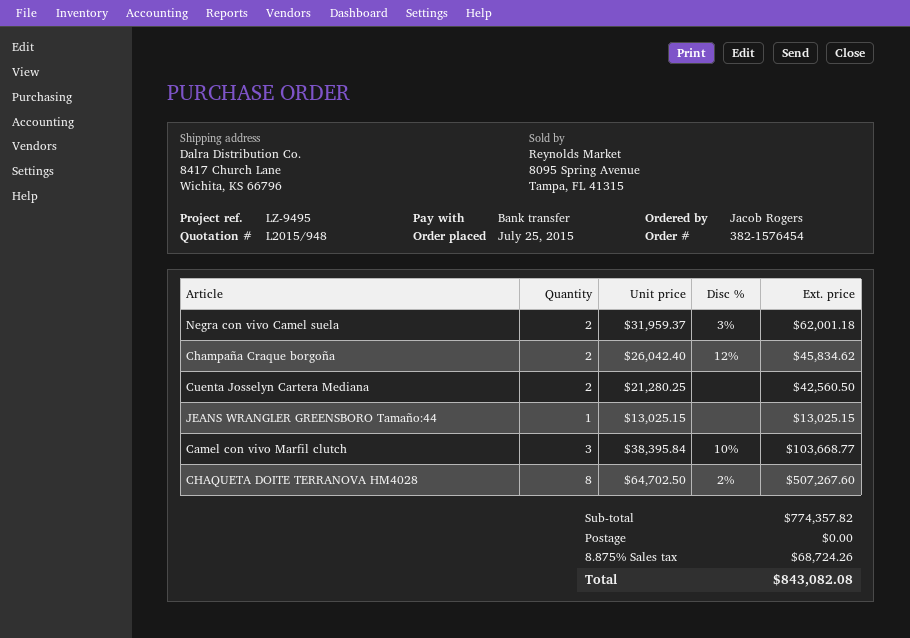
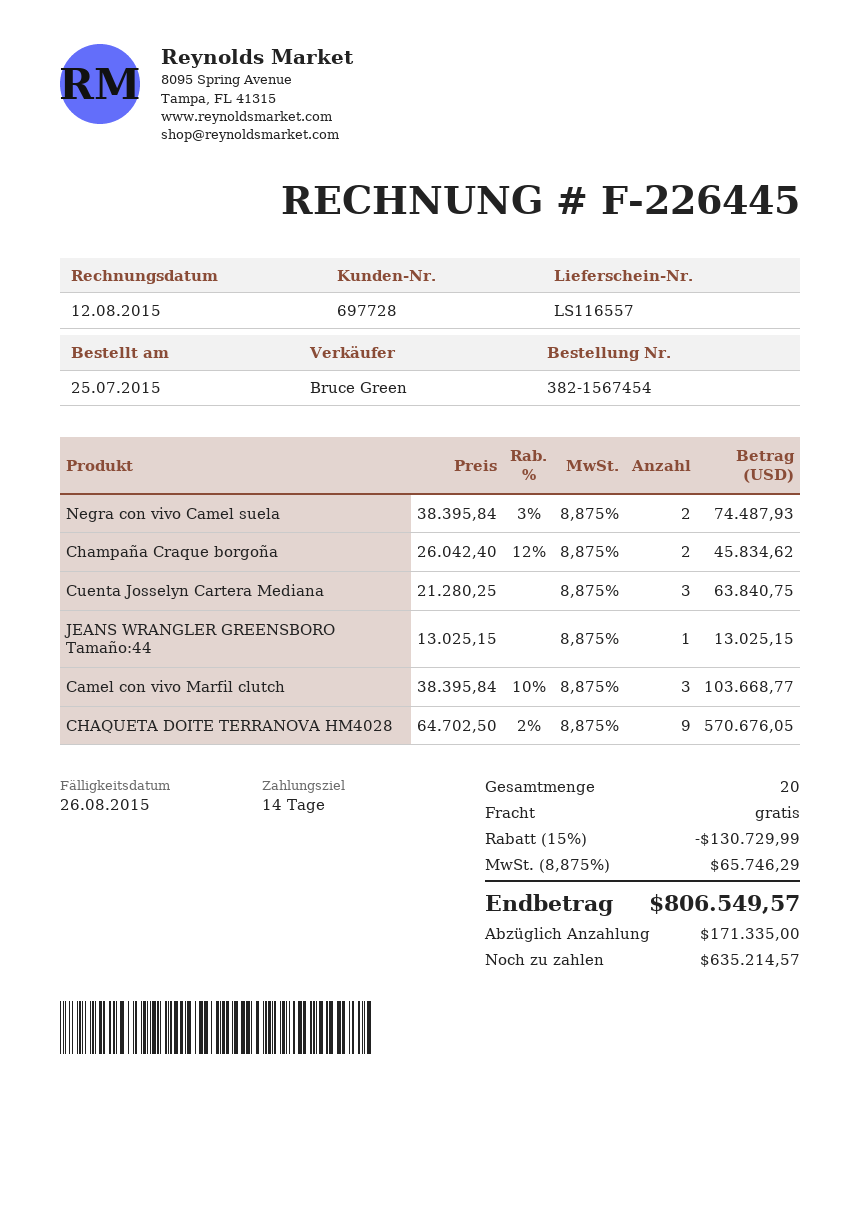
order number: 382-1576454 -> 382-1567454
Negra con vivo Camel suela: 2 x 31959.37 - 3% = 62001.18 -> 2 x 38395.84 - 3% = 74487.93
Cuenta Josselyn Cartera Mediana: 2 x 21280.25 = 42560.50 -> 3 x 21280.25 = 63840.75
CHAQUETA DOITE TERRANOVA HM4028: 8 x 64702.50 - 2% = 507267.60 -> 9 x 64702.50 - 2% = 570676.05
discount: none -> 15% = 130729.99
tax: 8.875% = 68724.26 -> 8.875% = 65746.29
total: 843082.08 -> 806549.57

